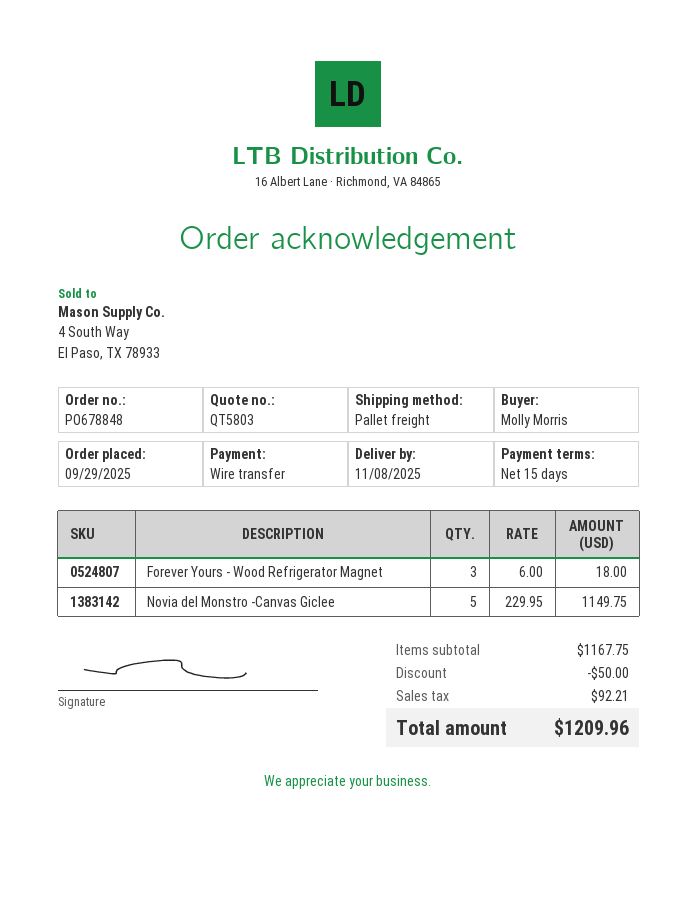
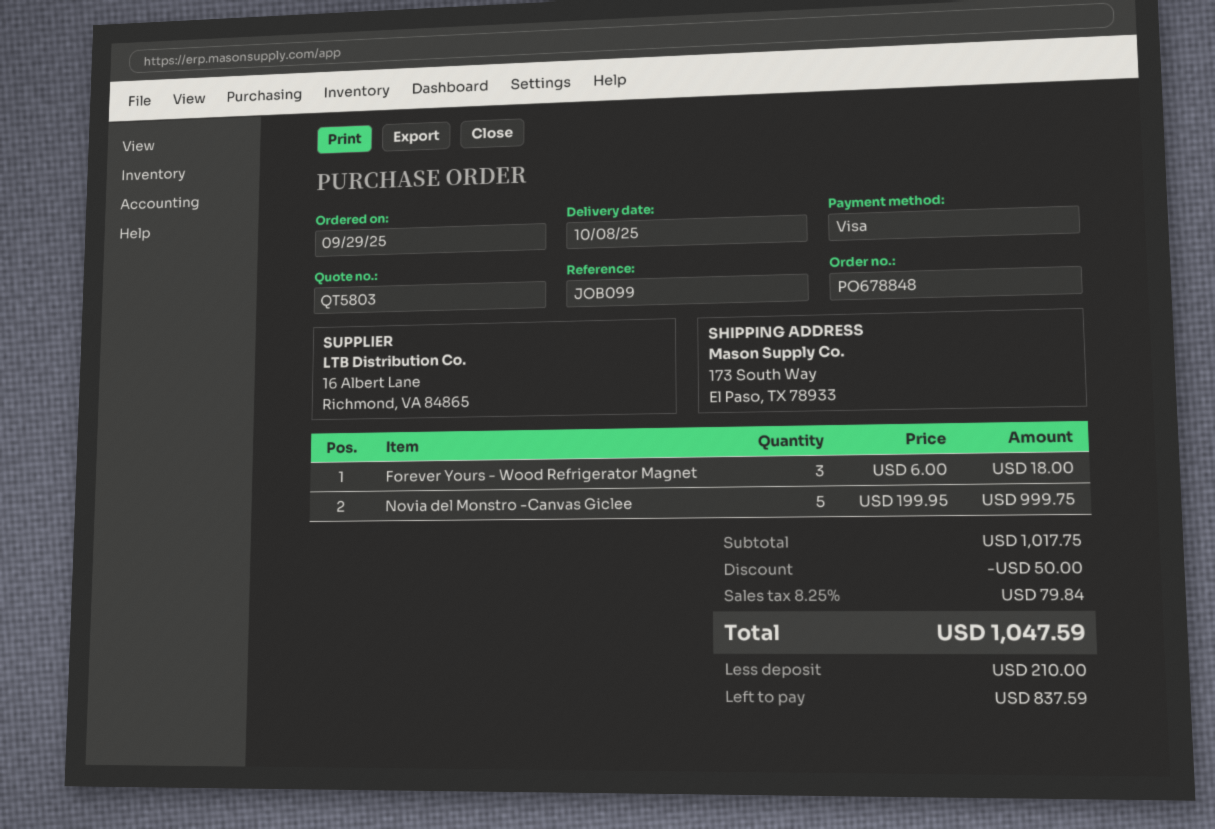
delivery date: 2025-11-08 -> 2025-10-08
payment method: bank transfer -> Visa
Novia del Monstro -Canvas Giclee: 5 x 229.95 = 1149.75 -> 5 x 199.95 = 999.75
subtotal: 1167.75 -> 1017.75
tax: 92.21 -> 79.84
total: 1209.96 -> 1047.59

